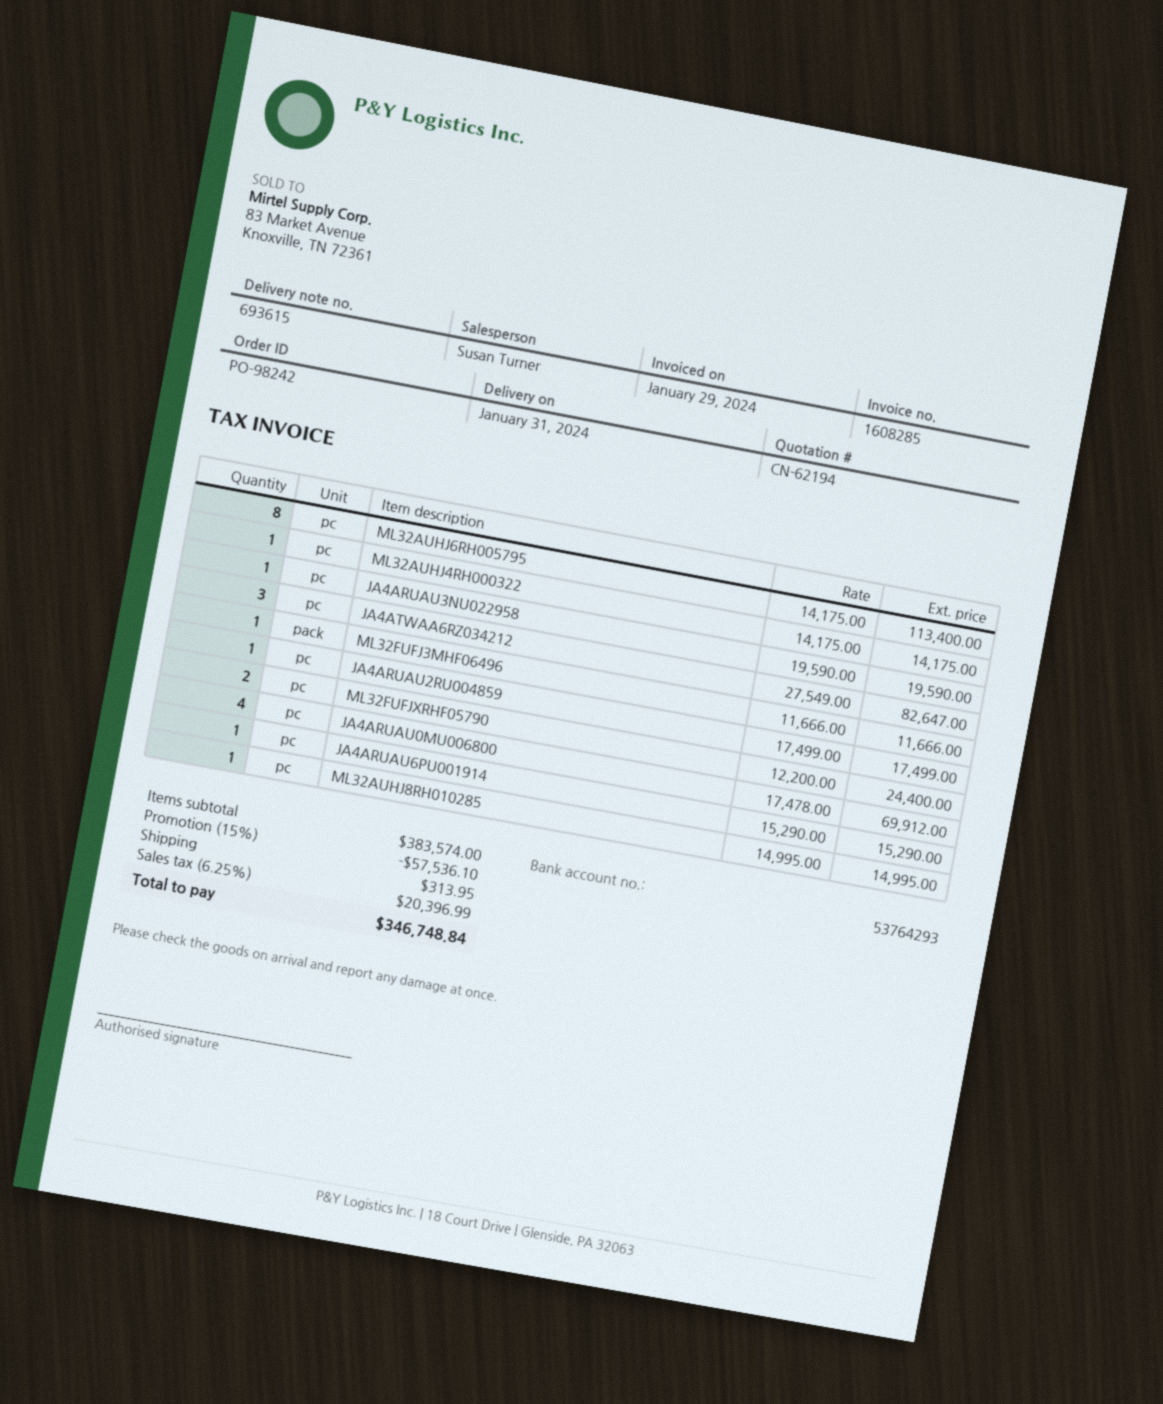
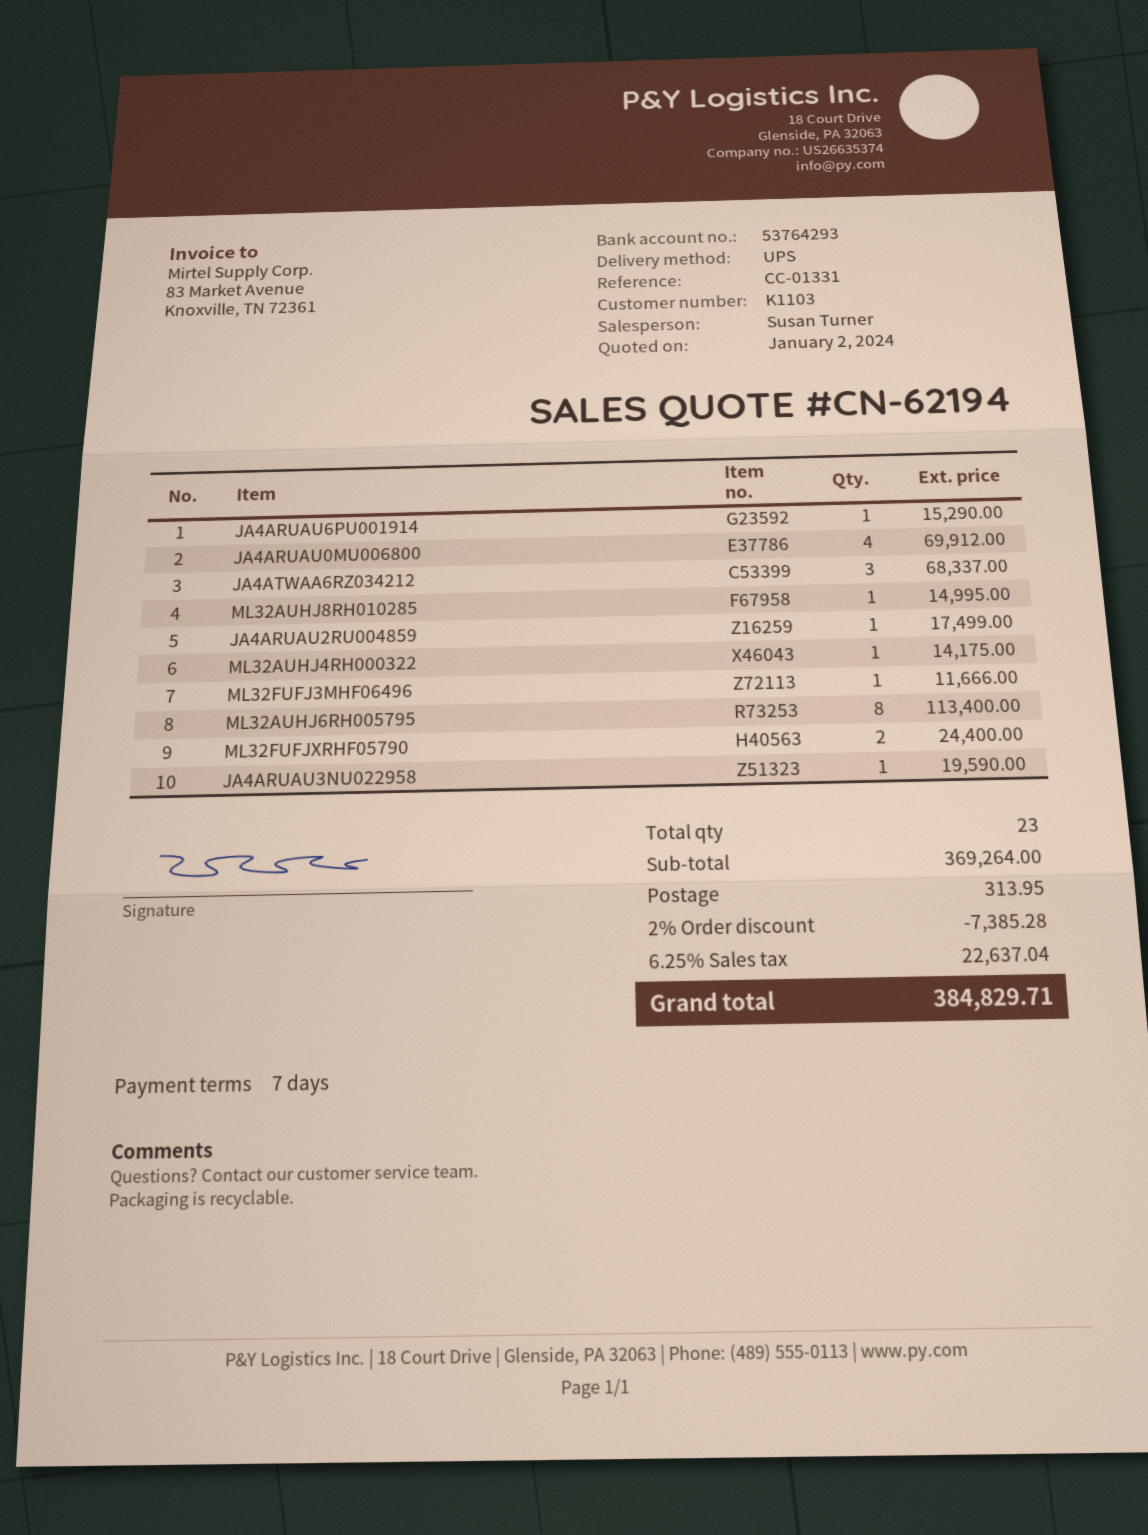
JA4ATWAA6RZ034212: 3 for 82647.00 -> 3 for 68337.00
subtotal: 383574.00 -> 369264.00
discount: 15% = 57536.10 -> 2% = 7385.28
tax: 6.25% = 20396.99 -> 6.25% = 22637.04
total: 346748.84 -> 384829.71

